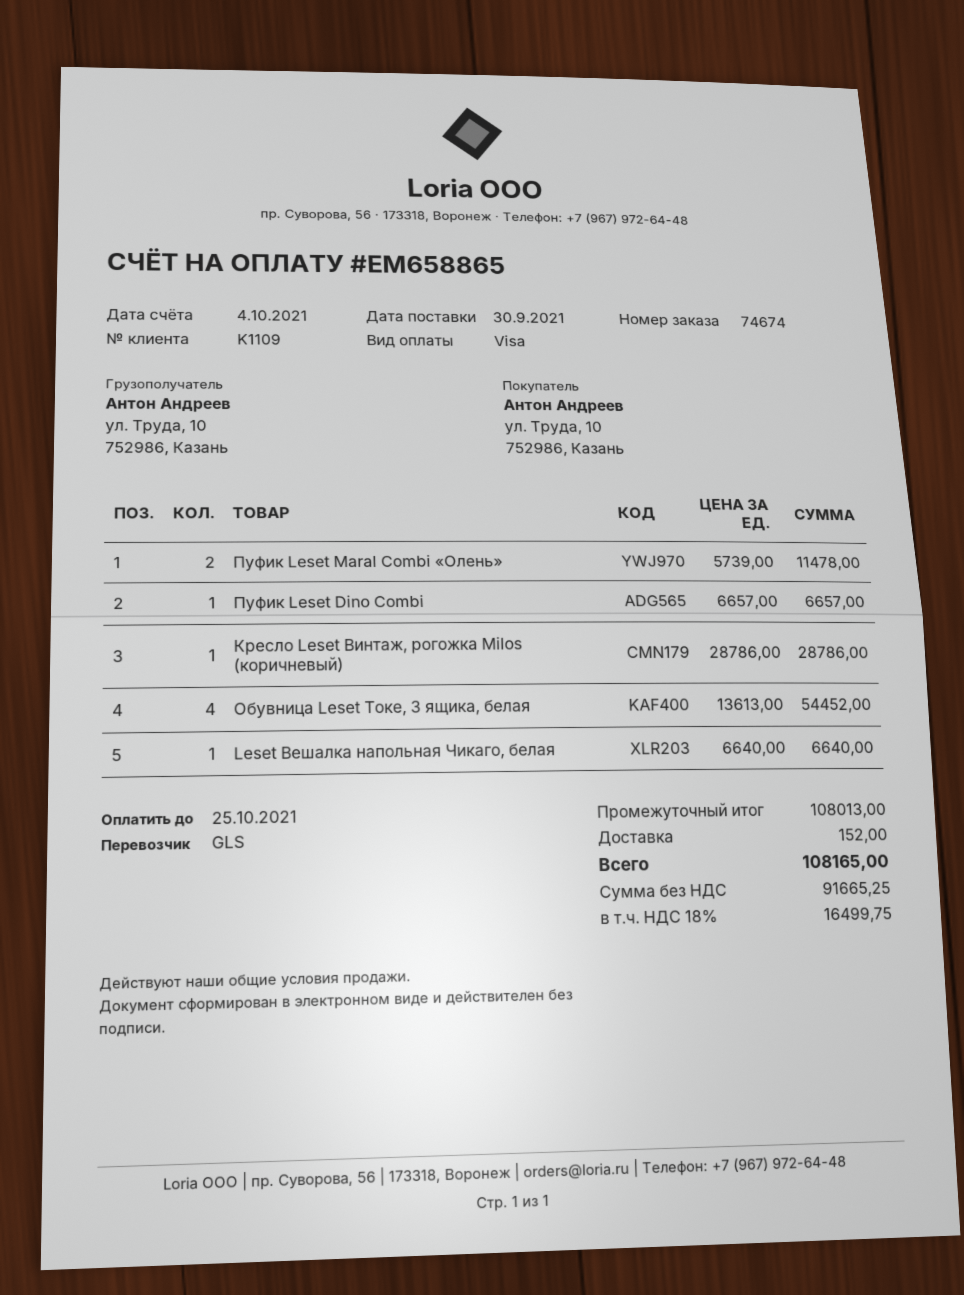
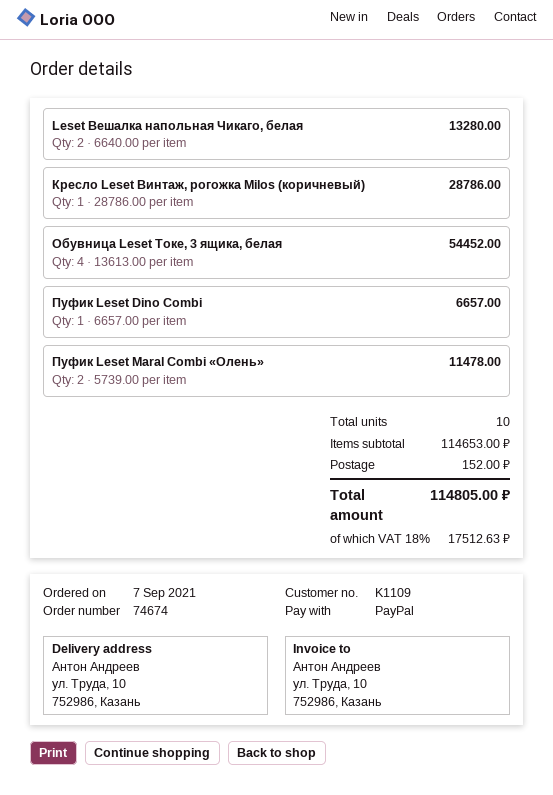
payment method: Visa -> PayPal
Leset Вешалка напольная Чикаго, белая: 1 x 6640.00 = 6640.00 -> 2 x 6640.00 = 13280.00
subtotal: 108013.00 -> 114653.00
tax: 18% = 16499.75 -> 18% = 17512.63
total: 108165.00 -> 114805.00

